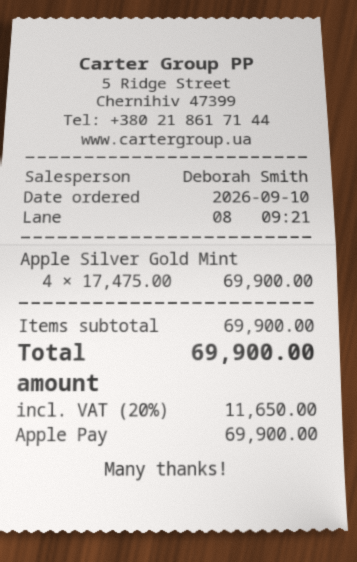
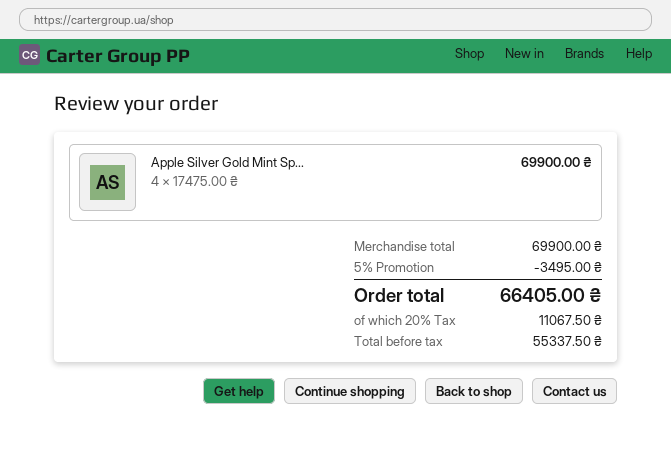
discount: none -> 5% = 3495.00
tax: 20% = 11650.00 -> 20% = 11067.50
total: 69900.00 -> 66405.00

